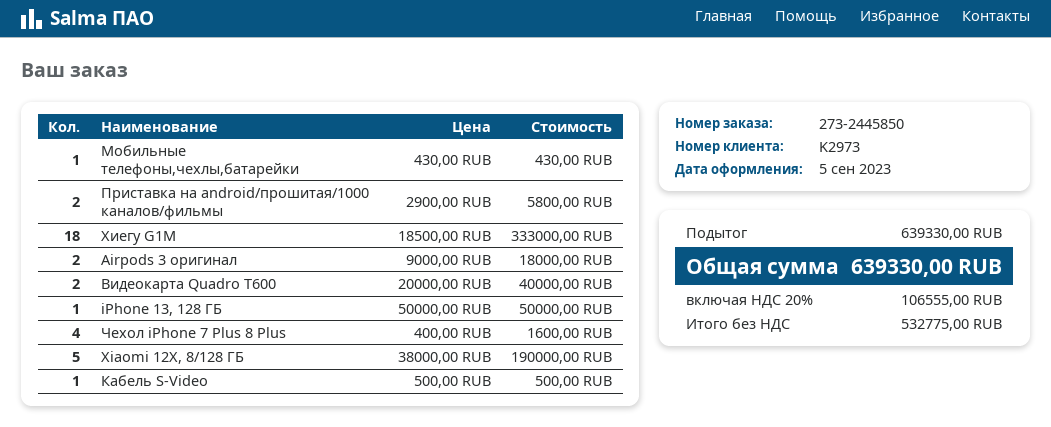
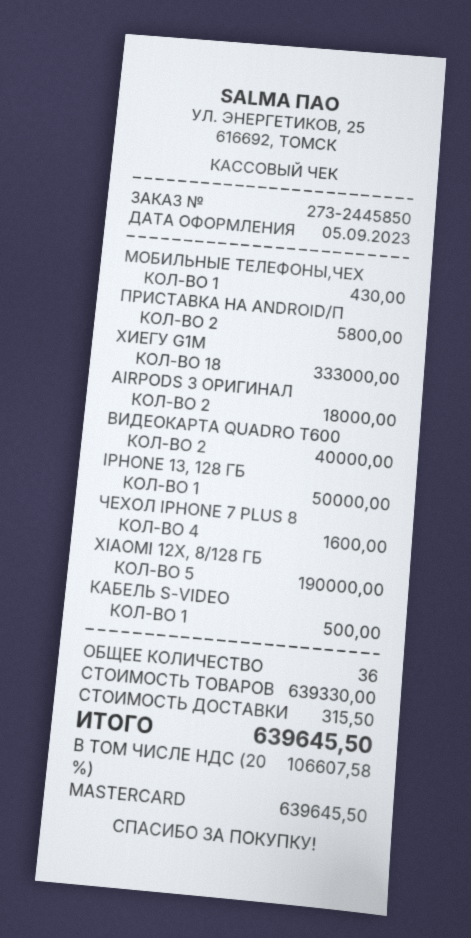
shipping: none -> 315.50
tax: 20% = 106555.00 -> 20% = 106607.58
total: 639330.00 -> 639645.50

